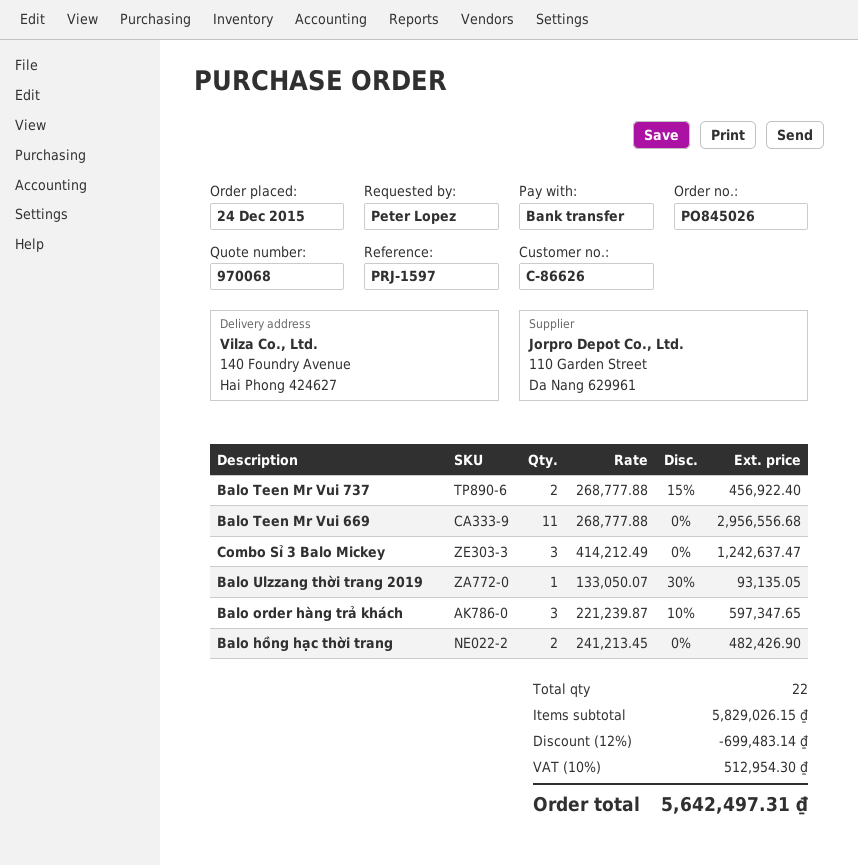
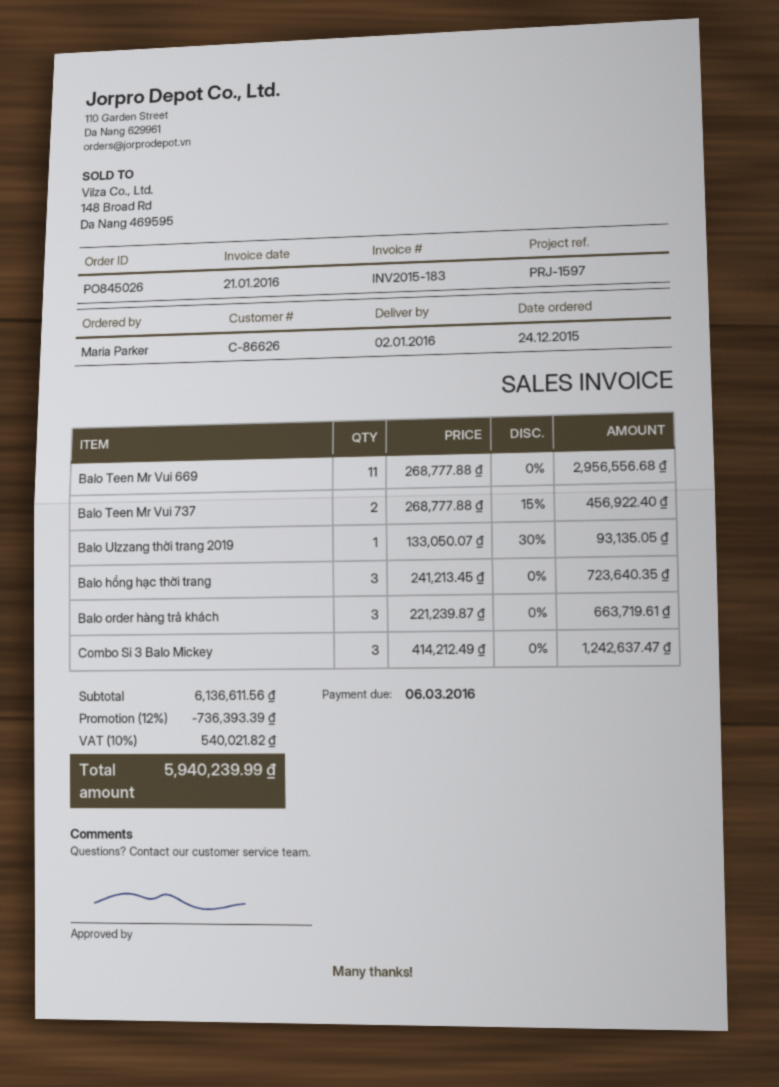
ordered by: Peter Lopez -> Maria Parker
Balo order hàng trả khách: 3 x 221239.87 - 10% = 597347.65 -> 3 x 221239.87 = 663719.61
Balo hồng hạc thời trang: 2 x 241213.45 = 482426.90 -> 3 x 241213.45 = 723640.35
subtotal: 5829026.15 -> 6136611.56
discount: 12% = 699483.14 -> 12% = 736393.39
tax: 10% = 512954.30 -> 10% = 540021.82
total: 5642497.31 -> 5940239.99

